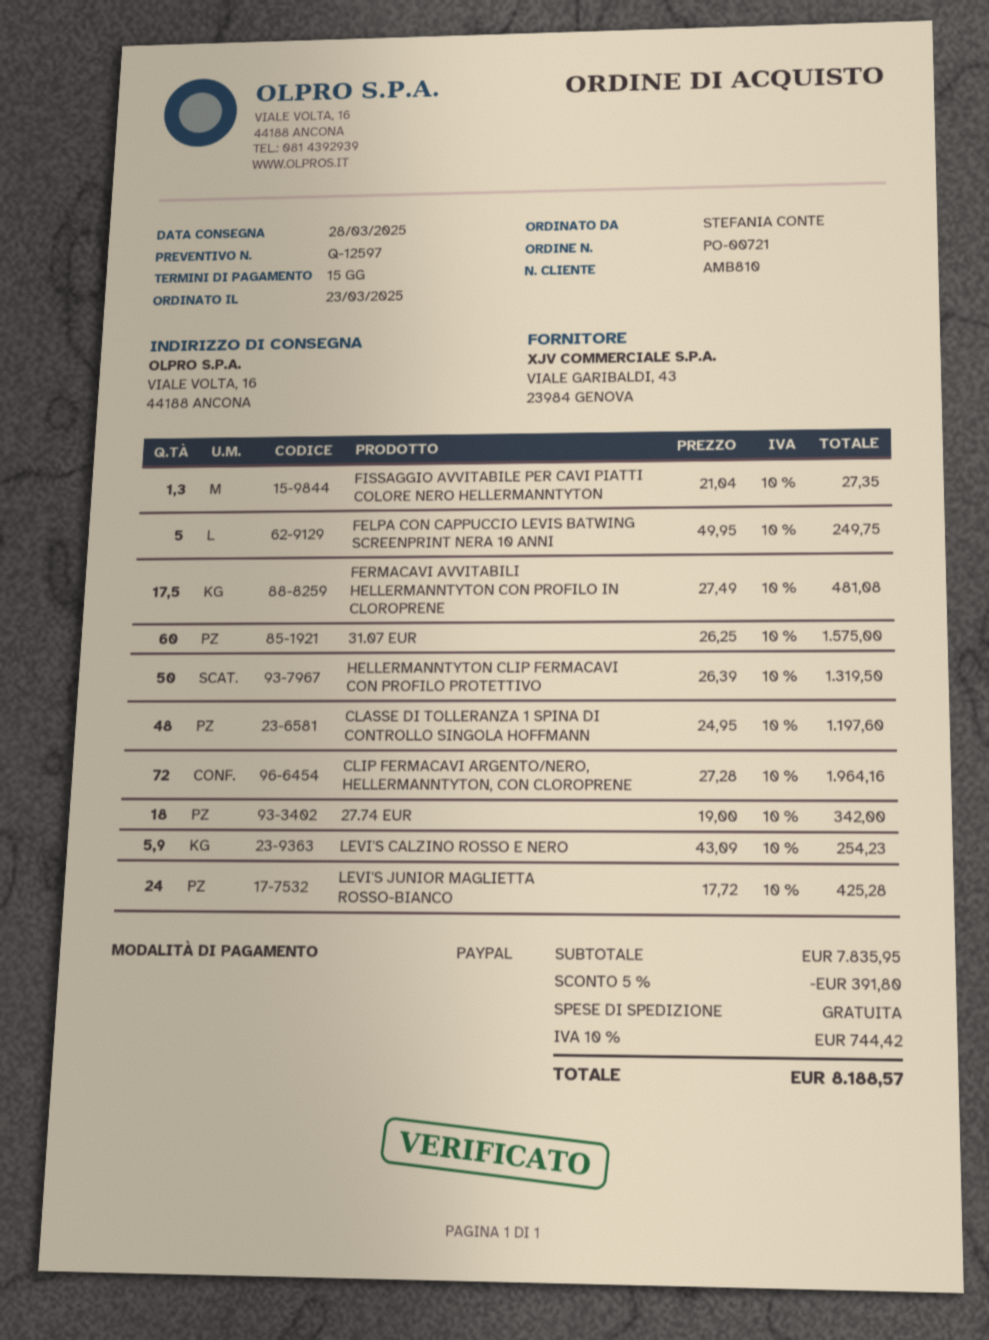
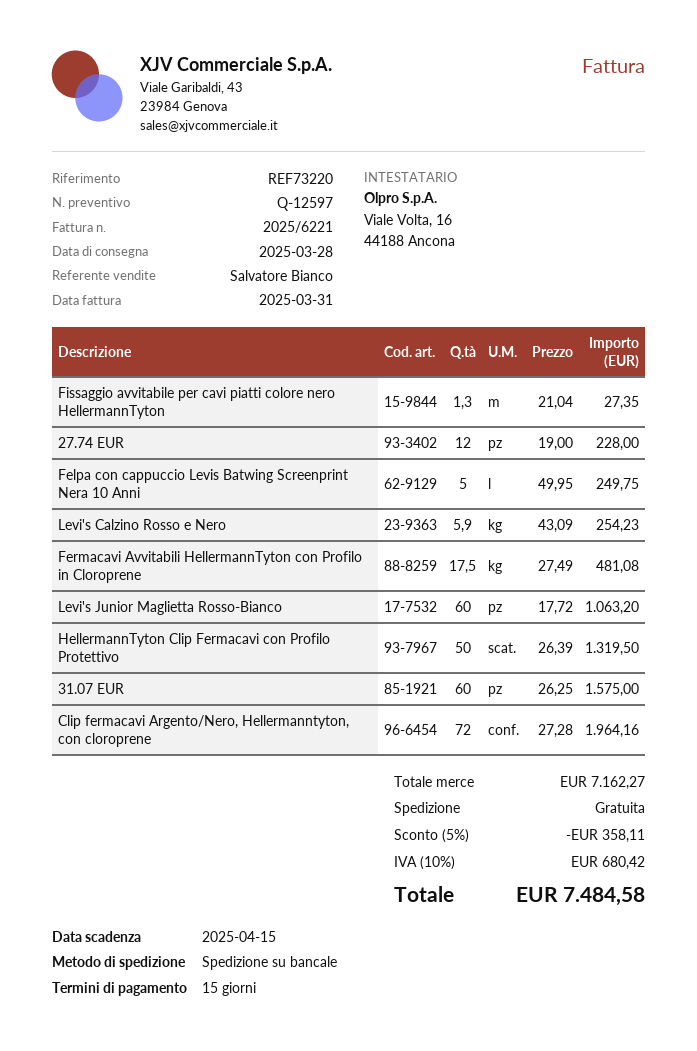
CLASSE DI TOLLERANZA 1 SPINA DI CONTROLLO SINGOLA HOFFMANN: 48 x 24.95 = 1197.60 -> none
27.74 EUR: 18 x 19.00 = 342.00 -> 12 x 19.00 = 228.00
LEVI'S JUNIOR MAGLIETTA ROSSO-BIANCO: 24 x 17.72 = 425.28 -> 60 x 17.72 = 1063.20
subtotal: 7835.95 -> 7162.27
discount: 5% = 391.80 -> 5% = 358.11
tax: 10% = 744.42 -> 10% = 680.42
total: 8188.57 -> 7484.58

